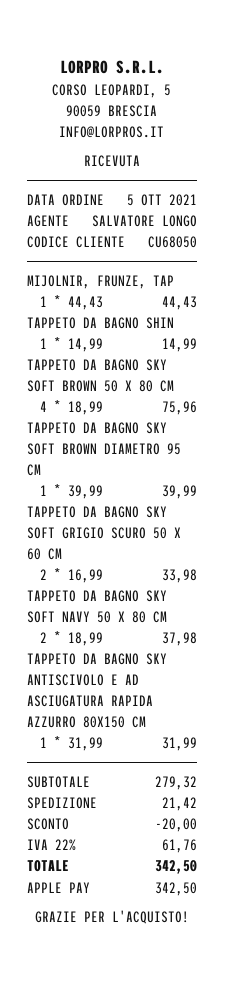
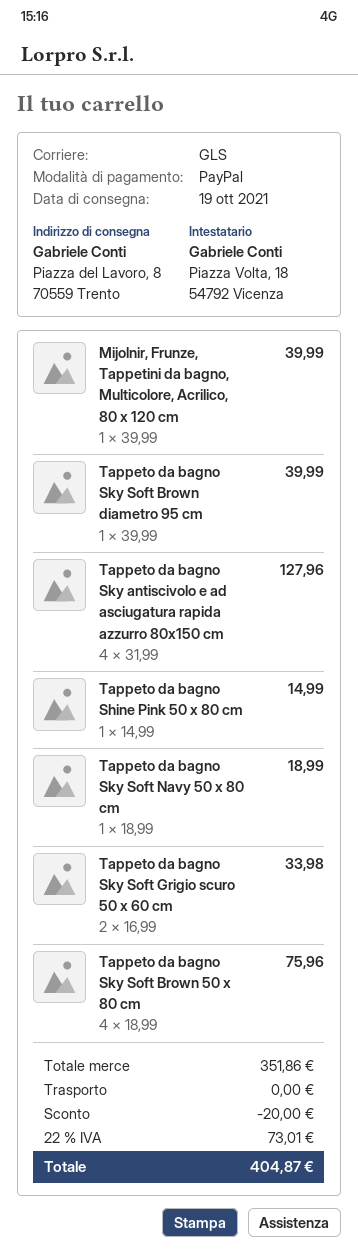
payment method: Apple Pay -> PayPal
MIJOLNIR, FRUNZE, TAP: 1 x 44.43 = 44.43 -> 1 x 39.99 = 39.99
TAPPETO DA BAGNO SKY SOFT NAVY 50 X 80 CM: 2 x 18.99 = 37.98 -> 1 x 18.99 = 18.99
TAPPETO DA BAGNO SKY ANTISCIVOLO E AD ASCIUGATURA RAPIDA AZZURRO 80X150 CM: 1 x 31.99 = 31.99 -> 4 x 31.99 = 127.96
subtotal: 279.32 -> 351.86
shipping: 21.42 -> 0.00
tax: 22% = 61.76 -> 22% = 73.01
total: 342.50 -> 404.87

